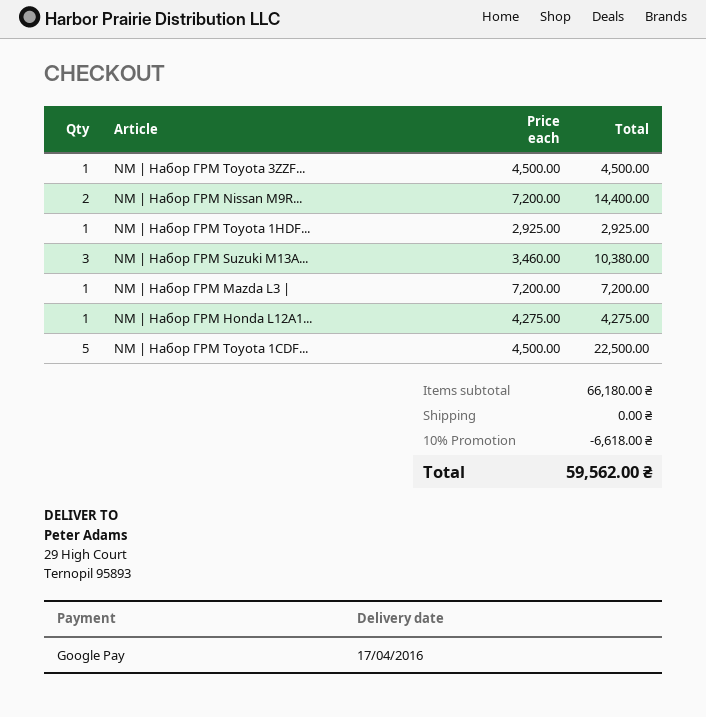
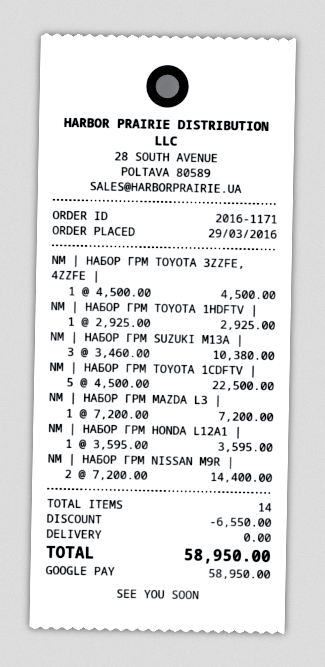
NM | Набор ГРМ Honda L12A1...: 1 x 4275.00 = 4275.00 -> 1 x 3595.00 = 3595.00
discount: 6618.00 -> 6550.00
total: 59562.00 -> 58950.00

